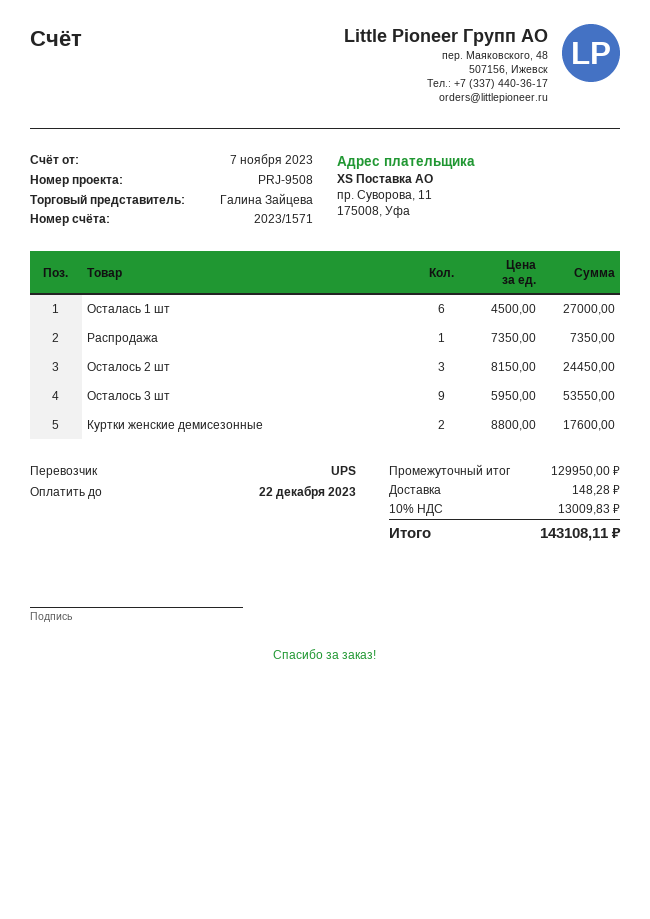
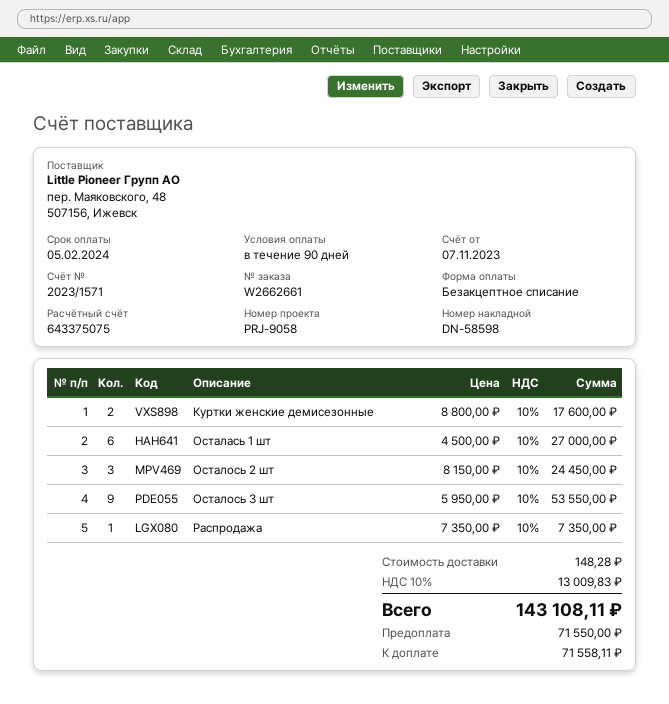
due date: 2023-12-22 -> 2024-02-05
reference: PRJ-9508 -> PRJ-9058

